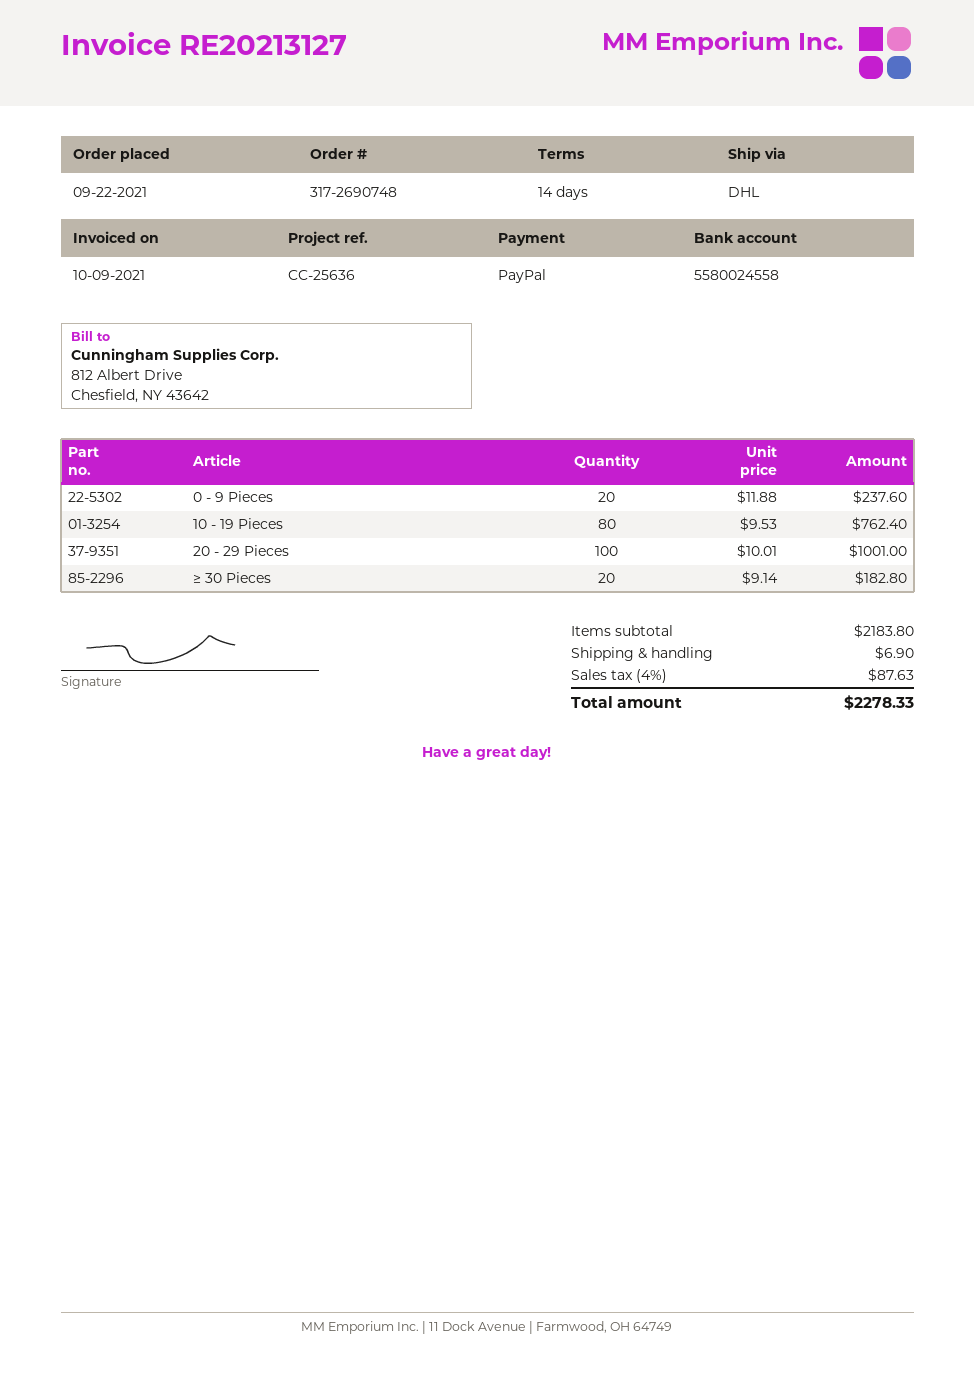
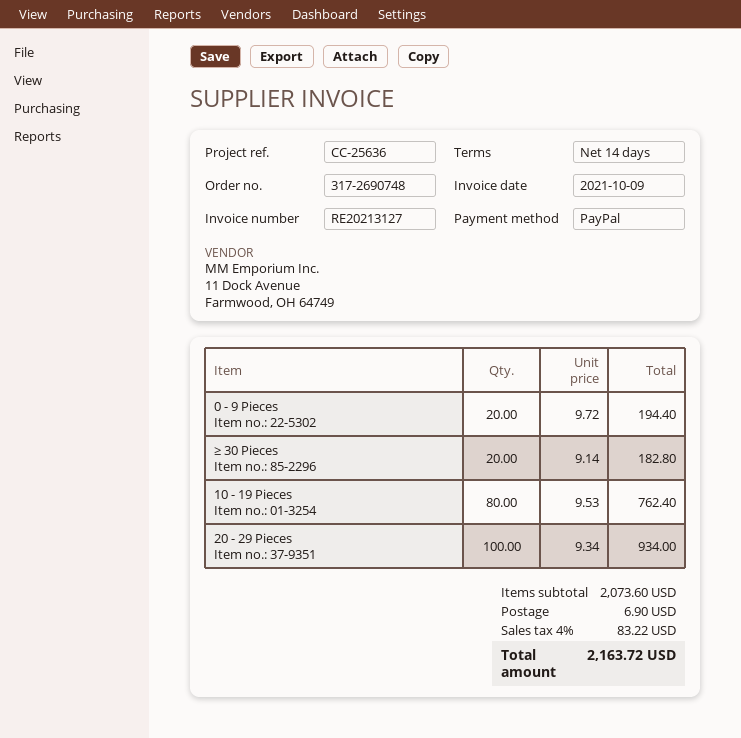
0 - 9 Pieces: 20 x 11.88 = 237.60 -> 20 x 9.72 = 194.40
20 - 29 Pieces: 100 x 10.01 = 1001.00 -> 100 x 9.34 = 934.00
subtotal: 2183.80 -> 2073.60
tax: 4% = 87.63 -> 4% = 83.22
total: 2278.33 -> 2163.72

